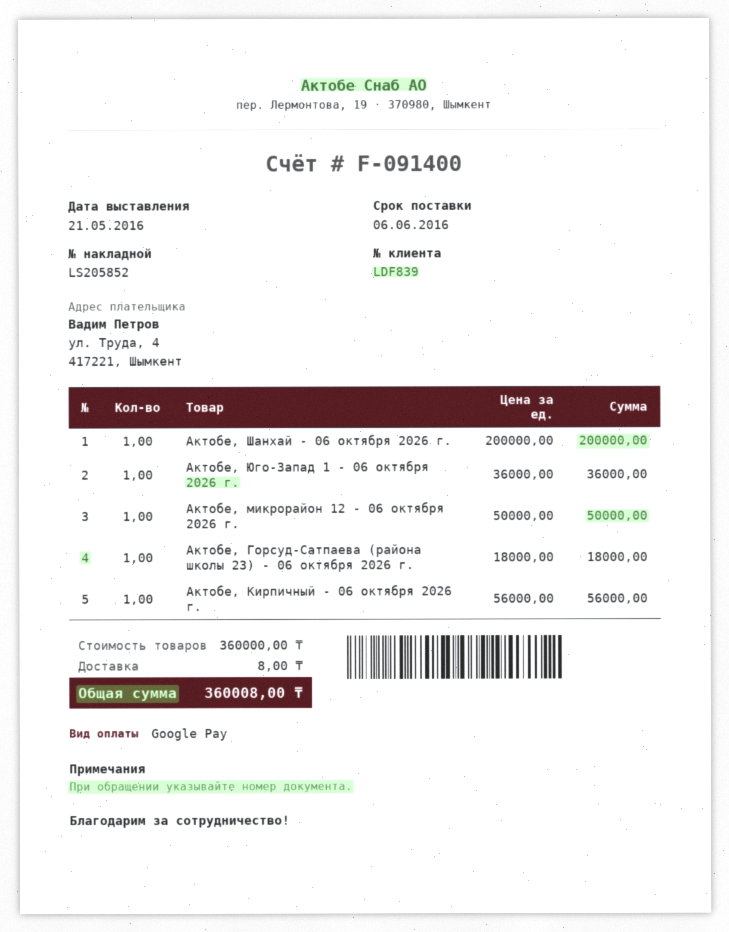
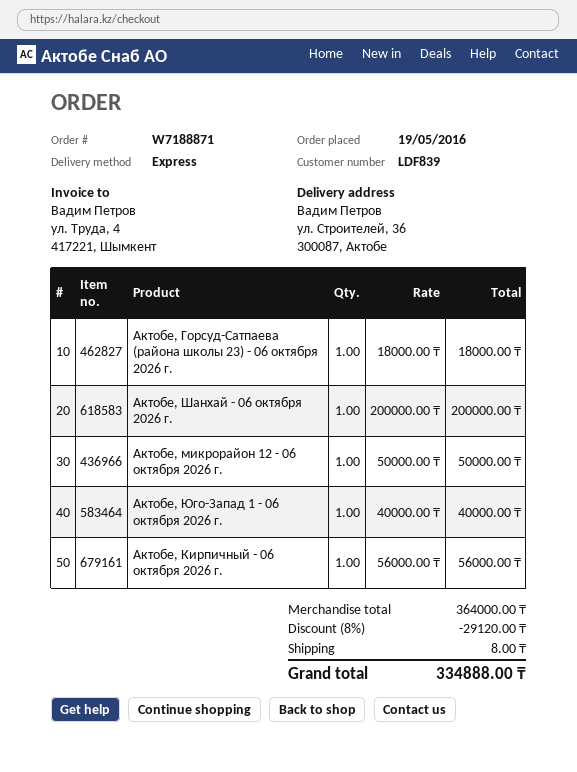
Актобе, Юго-Запад 1 - 06 октября 2026 г.: 1 x 36000.00 = 36000.00 -> 1 x 40000.00 = 40000.00
subtotal: 360000.00 -> 364000.00
discount: none -> 8% = 29120.00
total: 360008.00 -> 334888.00

